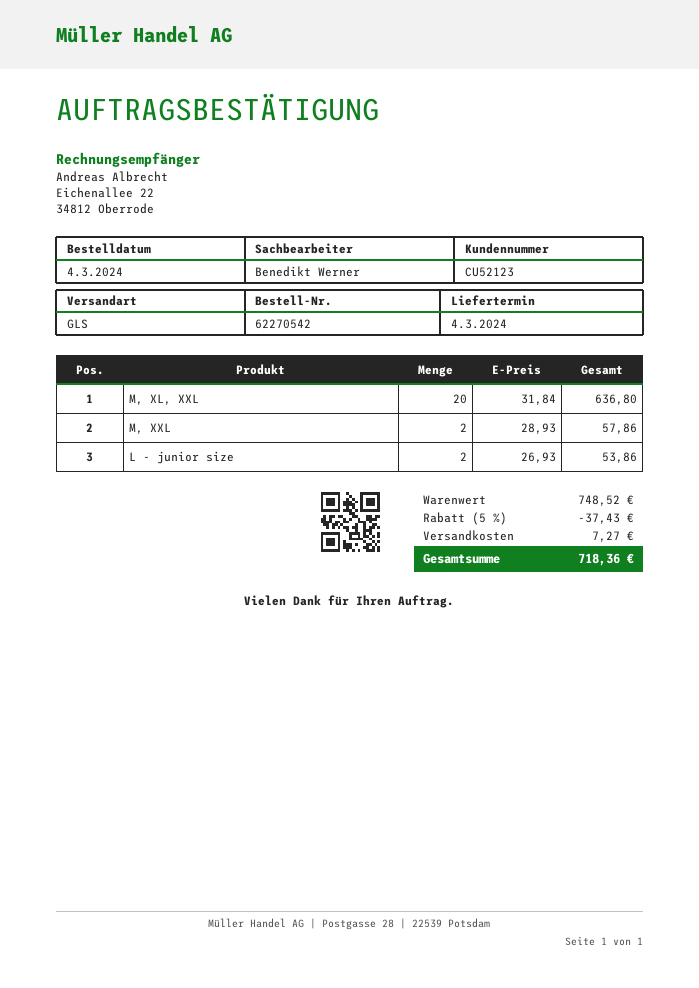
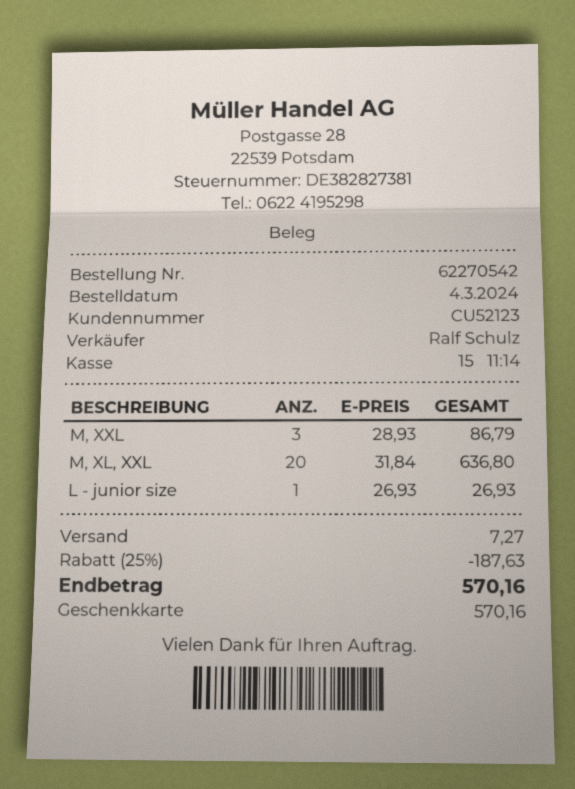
sales rep: Benedikt Werner -> Ralf Schulz
M, XXL: 2 x 28.93 = 57.86 -> 3 x 28.93 = 86.79
L - junior size: 2 x 26.93 = 53.86 -> 1 x 26.93 = 26.93
discount: 5% = 37.43 -> 25% = 187.63
total: 718.36 -> 570.16

